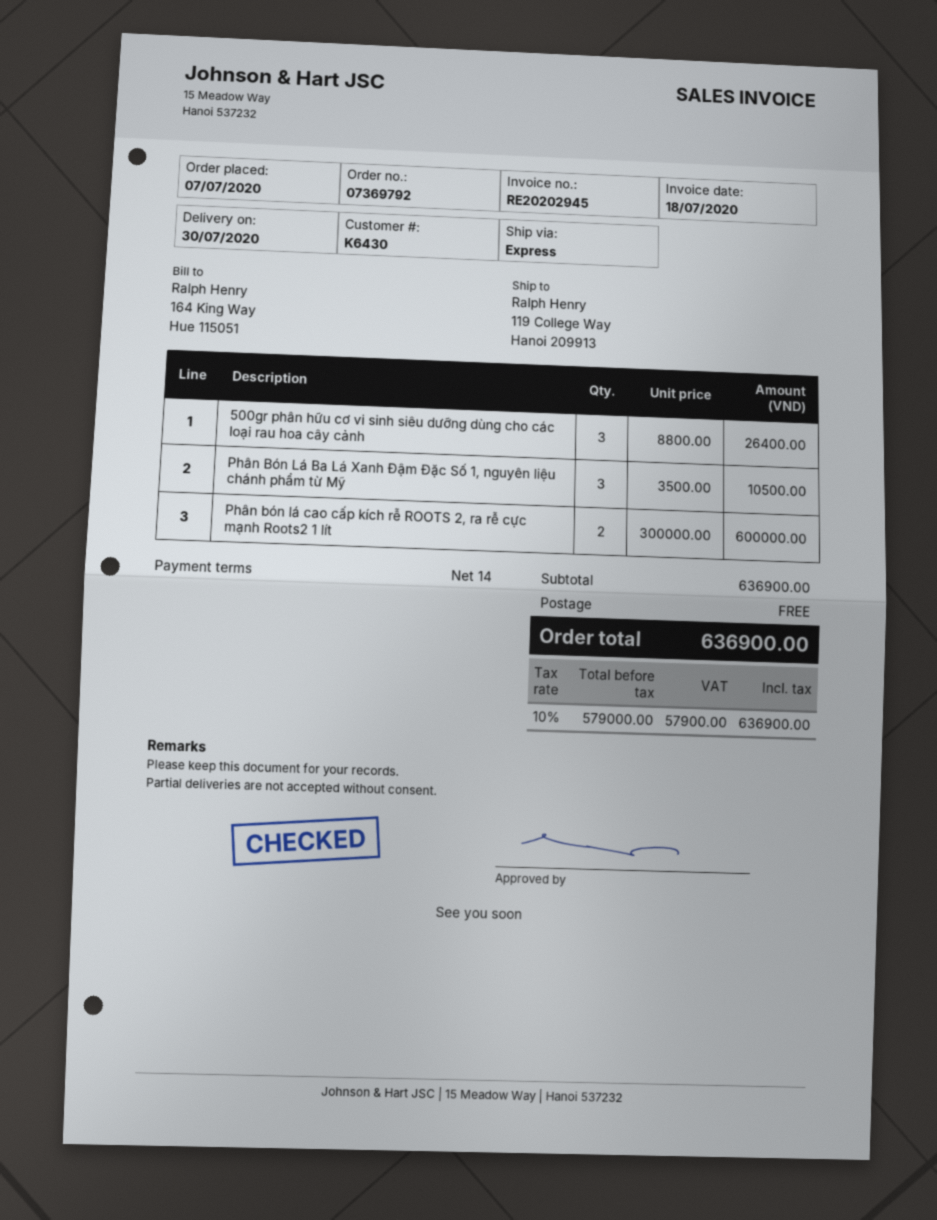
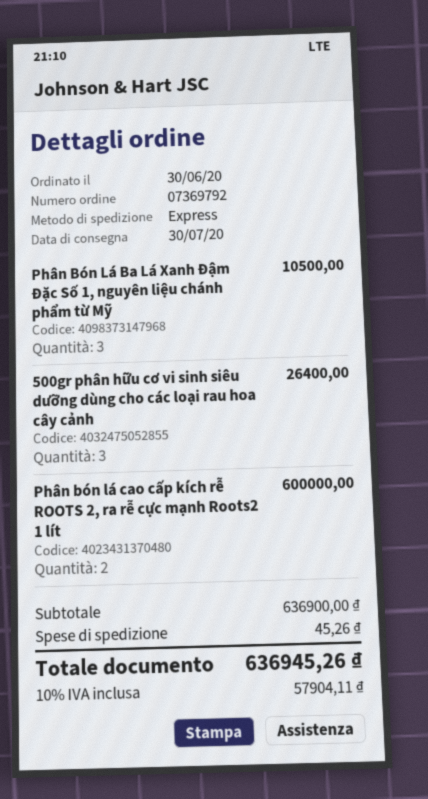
order date: 2020-07-07 -> 2020-06-30
shipping: 0.00 -> 45.26
tax: 10% = 57900.00 -> 10% = 57904.11
total: 636900.00 -> 636945.26

